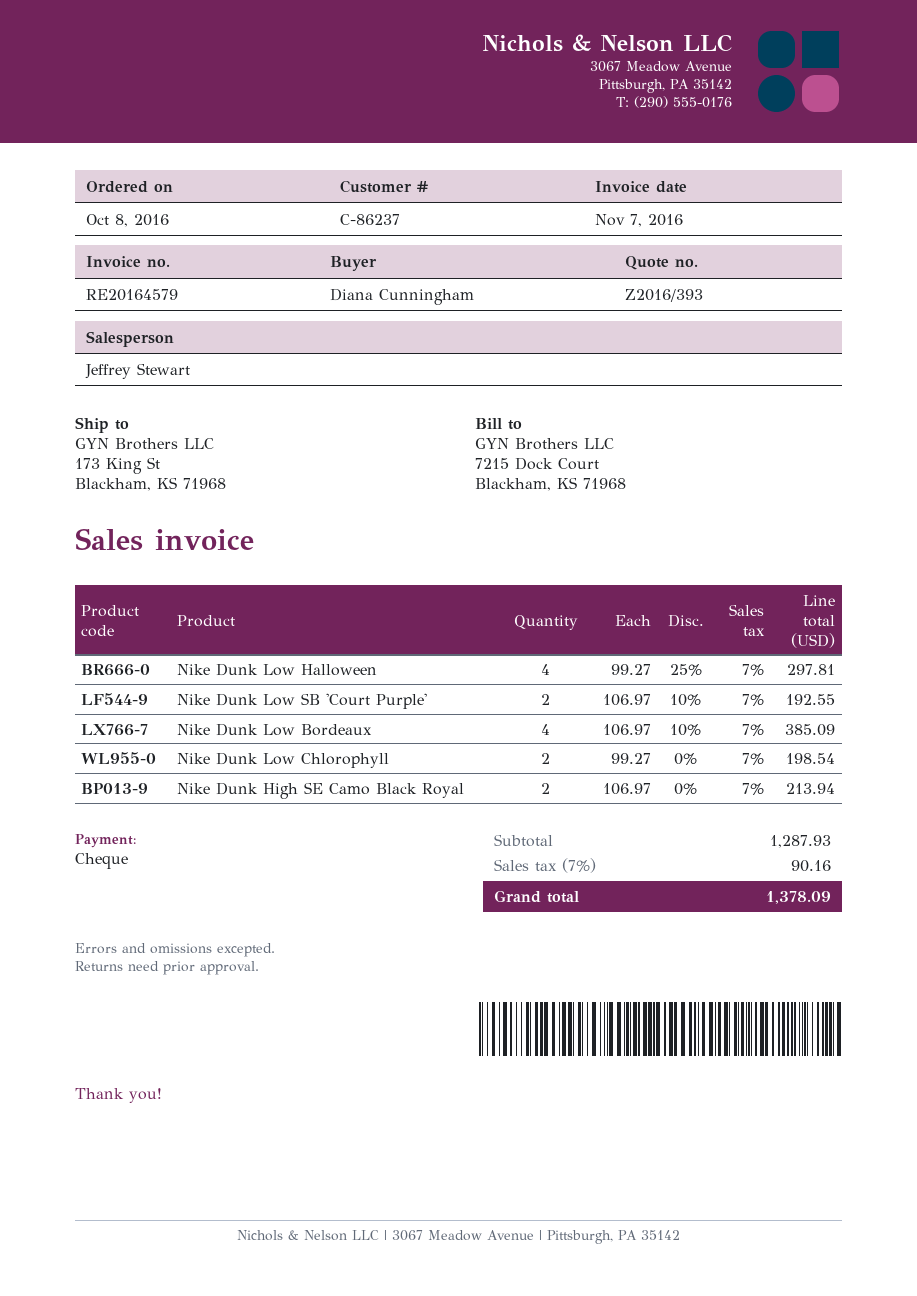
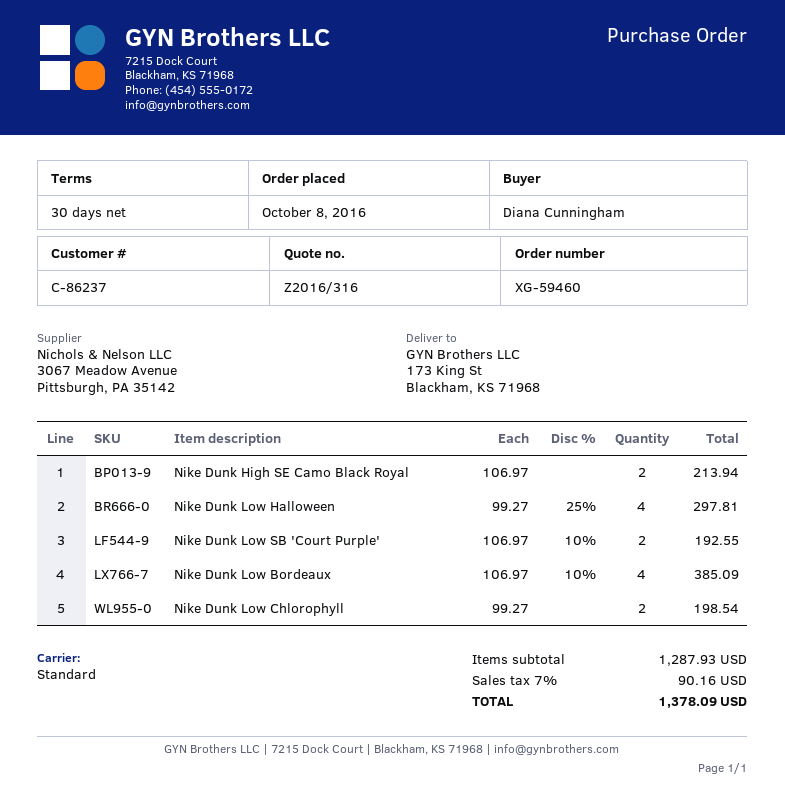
quote number: Z2016/393 -> Z2016/316

